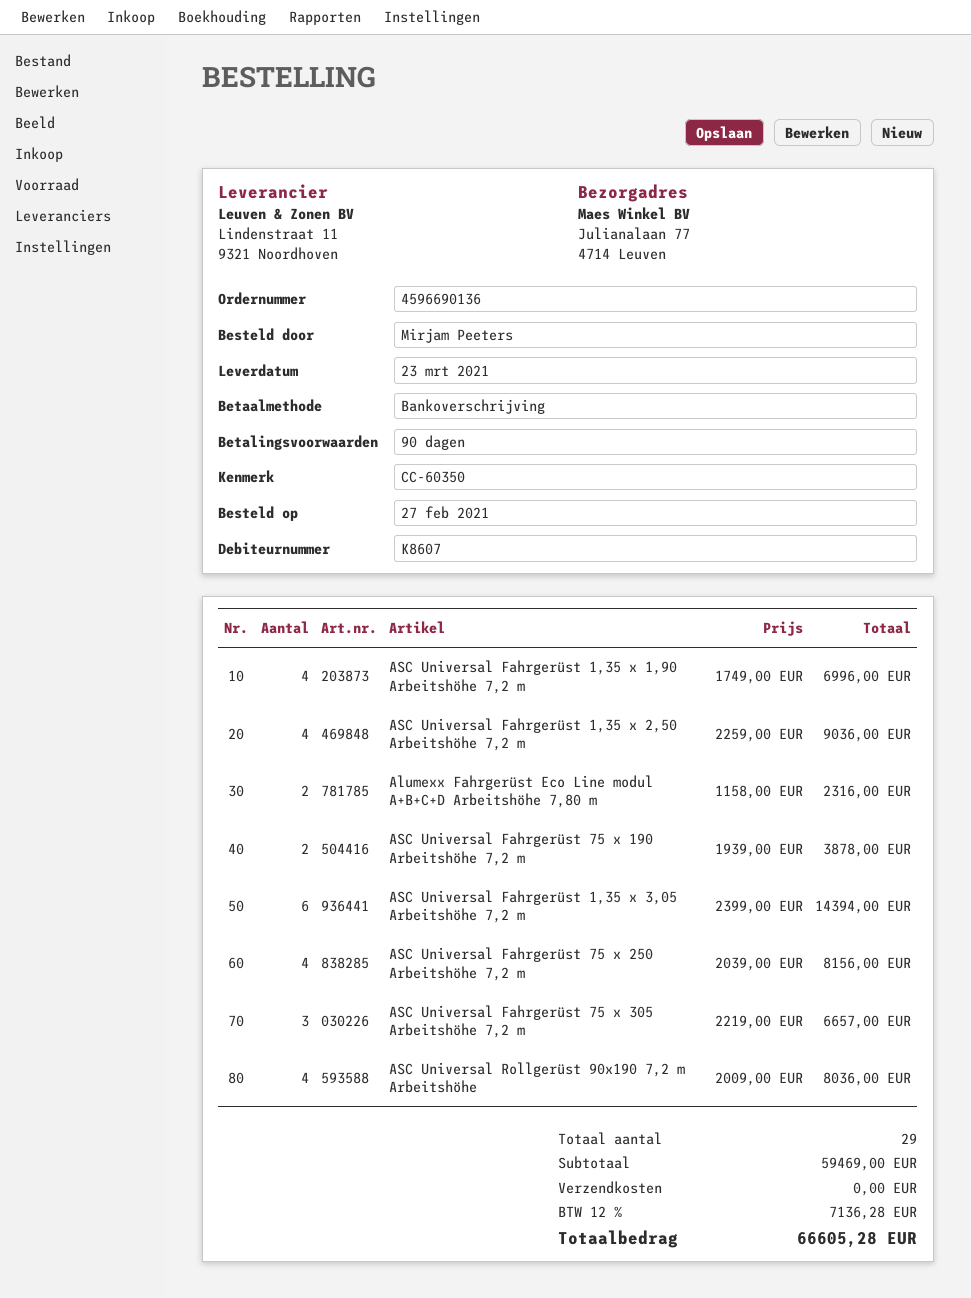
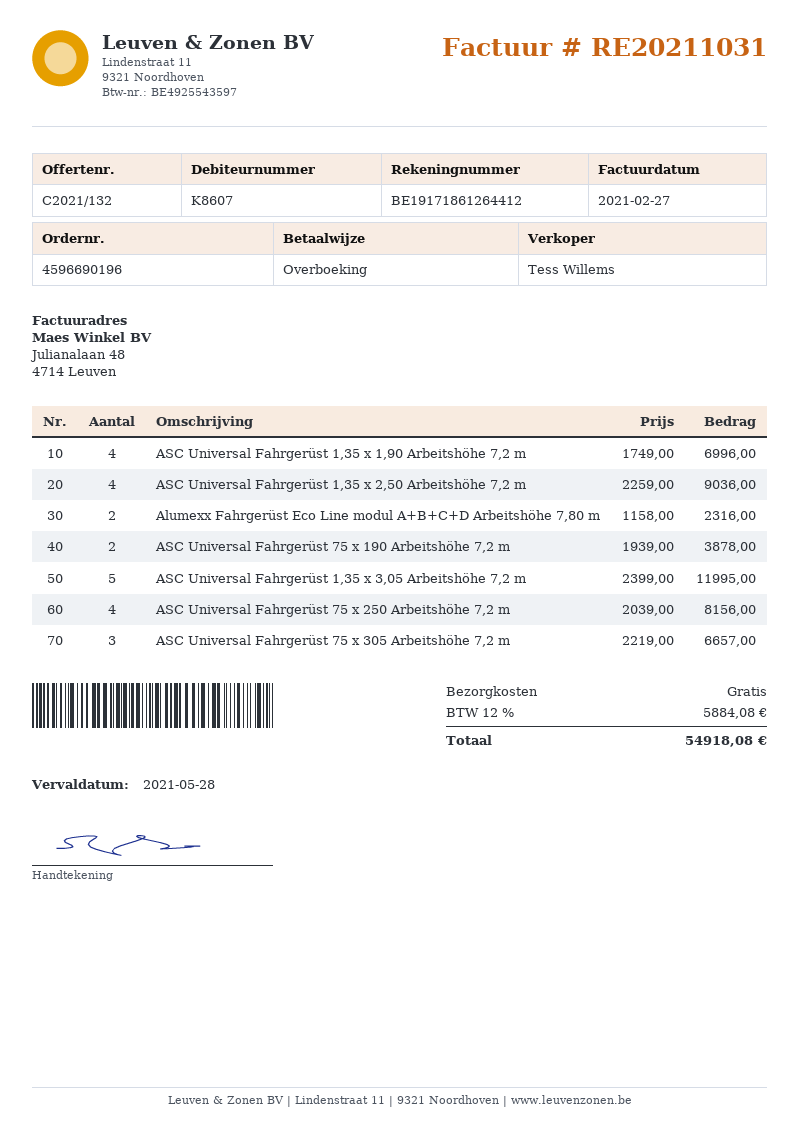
order number: 4596690136 -> 4596690196
ASC Universal Fahrgerüst 1,35 x 3,05 Arbeitshöhe 7,2 m: 6 x 2399.00 = 14394.00 -> 5 x 2399.00 = 11995.00
ASC Universal Rollgerüst 90x190 7,2 m Arbeitshöhe: 4 x 2009.00 = 8036.00 -> none
tax: 12% = 7136.28 -> 12% = 5884.08
total: 66605.28 -> 54918.08

